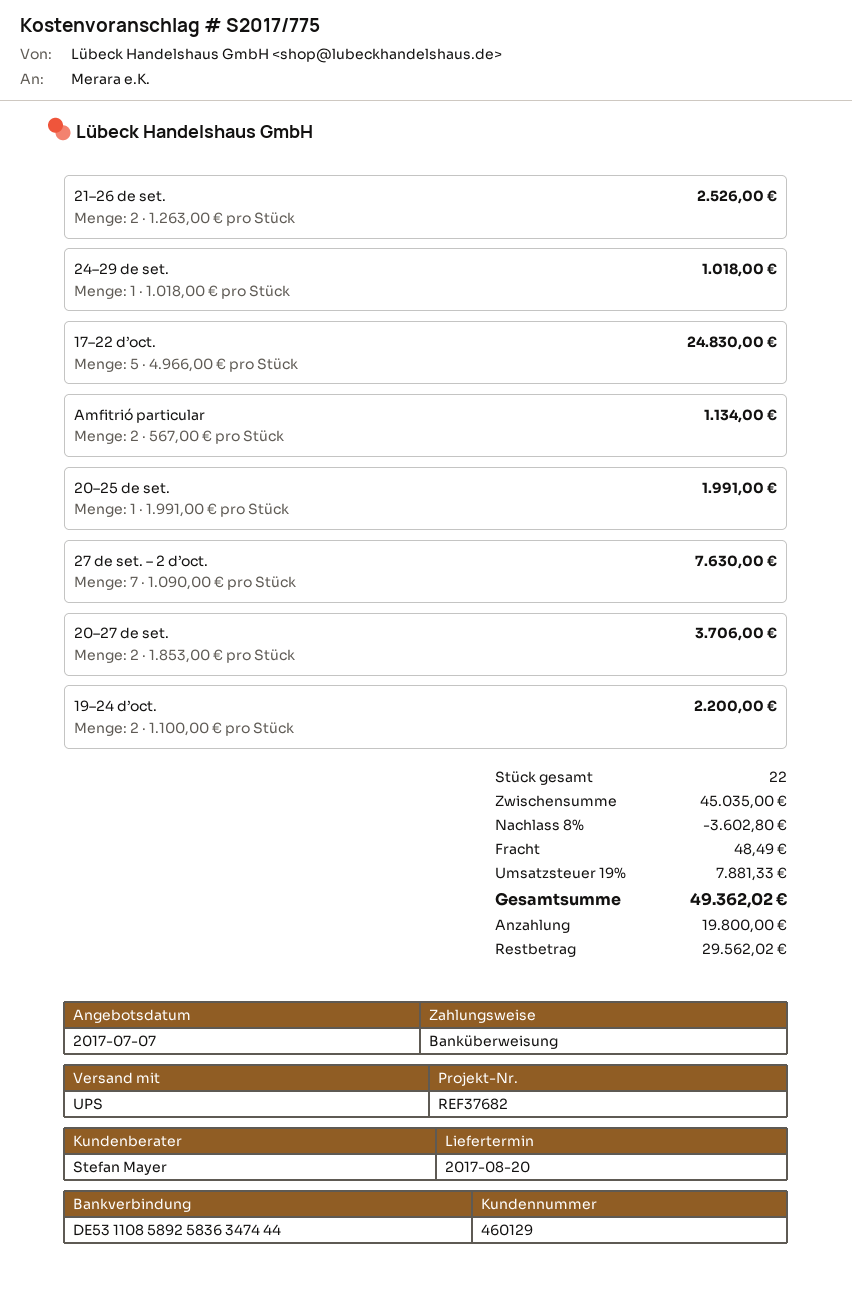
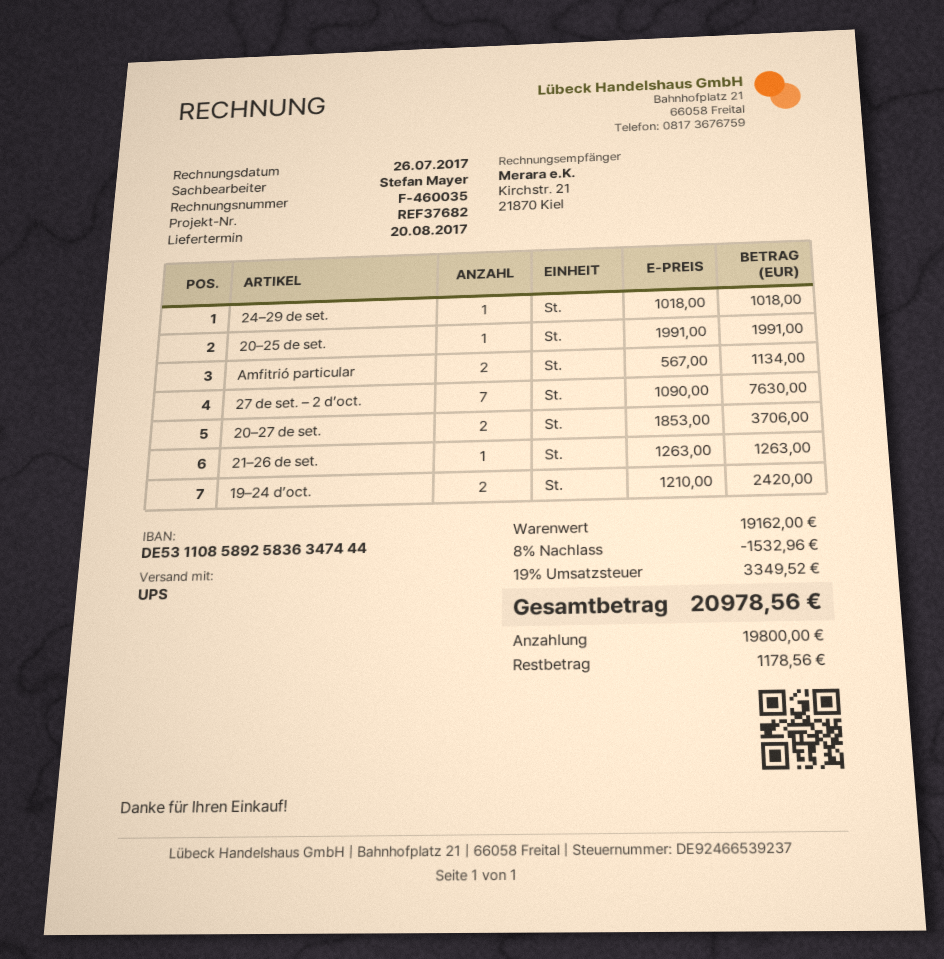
21–26 de set.: 2 x 1263.00 = 2526.00 -> 1 x 1263.00 = 1263.00
17–22 d’oct.: 5 x 4966.00 = 24830.00 -> none
19–24 d’oct.: 2 x 1100.00 = 2200.00 -> 2 x 1210.00 = 2420.00
subtotal: 45035.00 -> 19162.00
discount: 8% = 3602.80 -> 8% = 1532.96
shipping: 48.49 -> none
tax: 19% = 7881.33 -> 19% = 3349.52
total: 49362.02 -> 20978.56
balance: 29562.02 -> 1178.56

